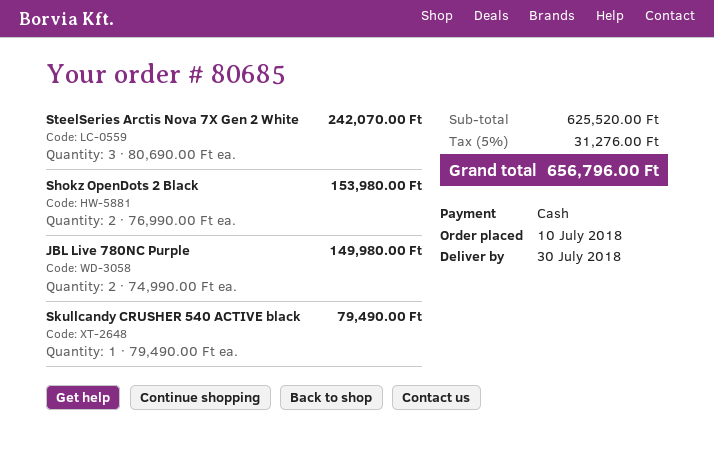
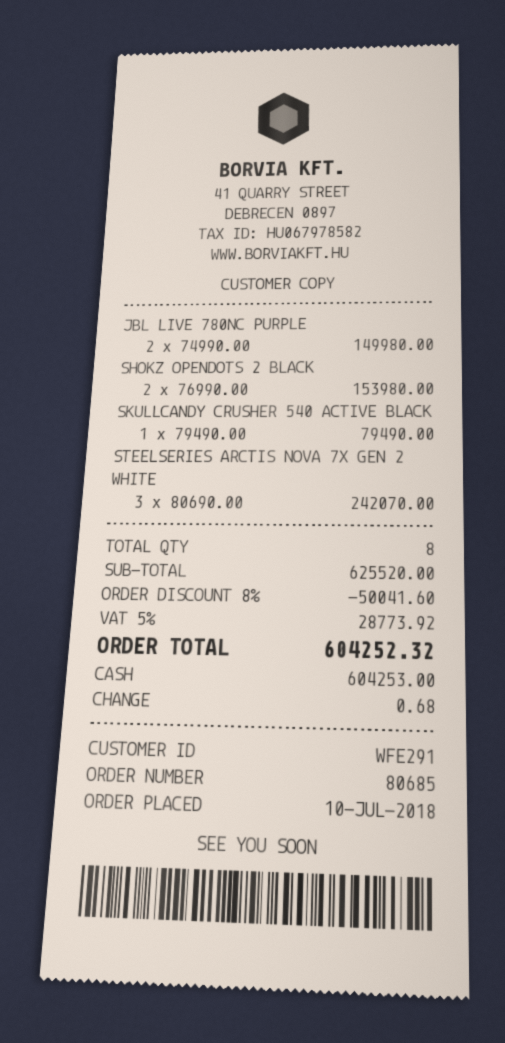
discount: none -> 8% = 50041.60
tax: 5% = 31276.00 -> 5% = 28773.92
total: 656796.00 -> 604252.32

